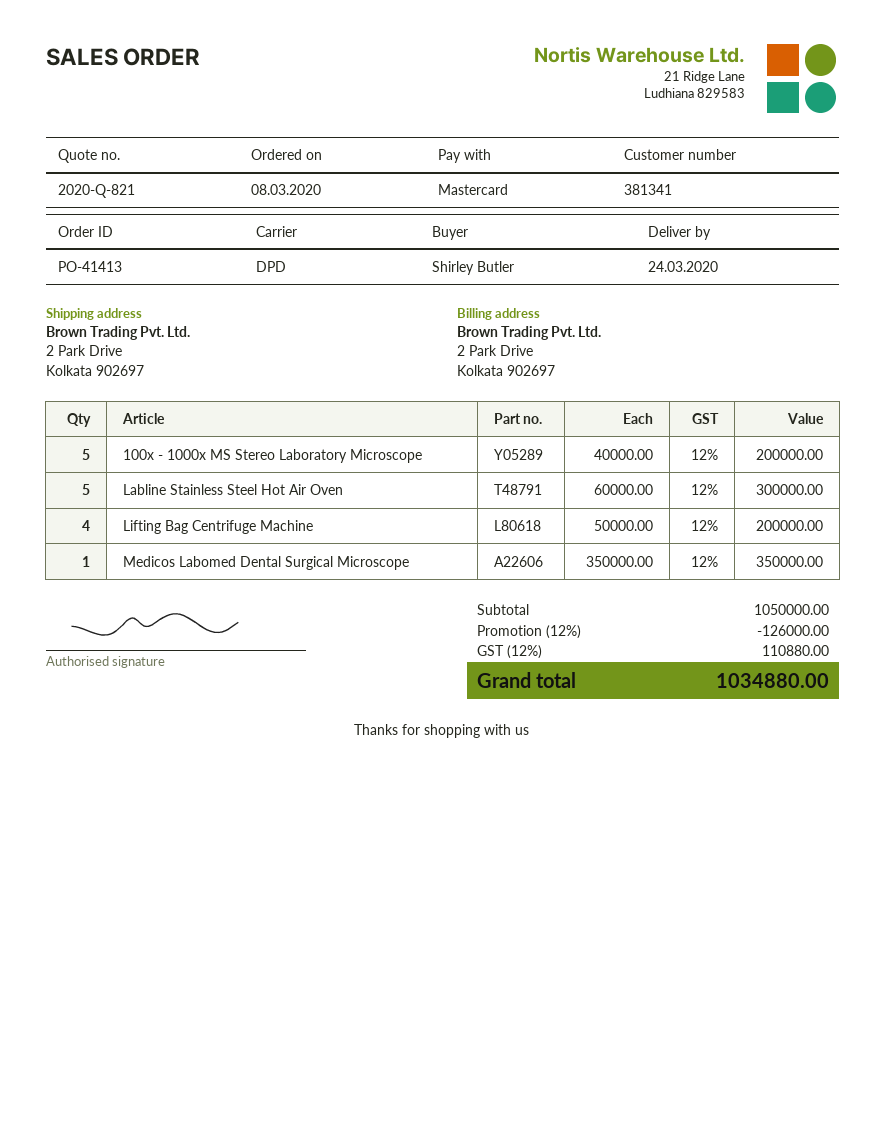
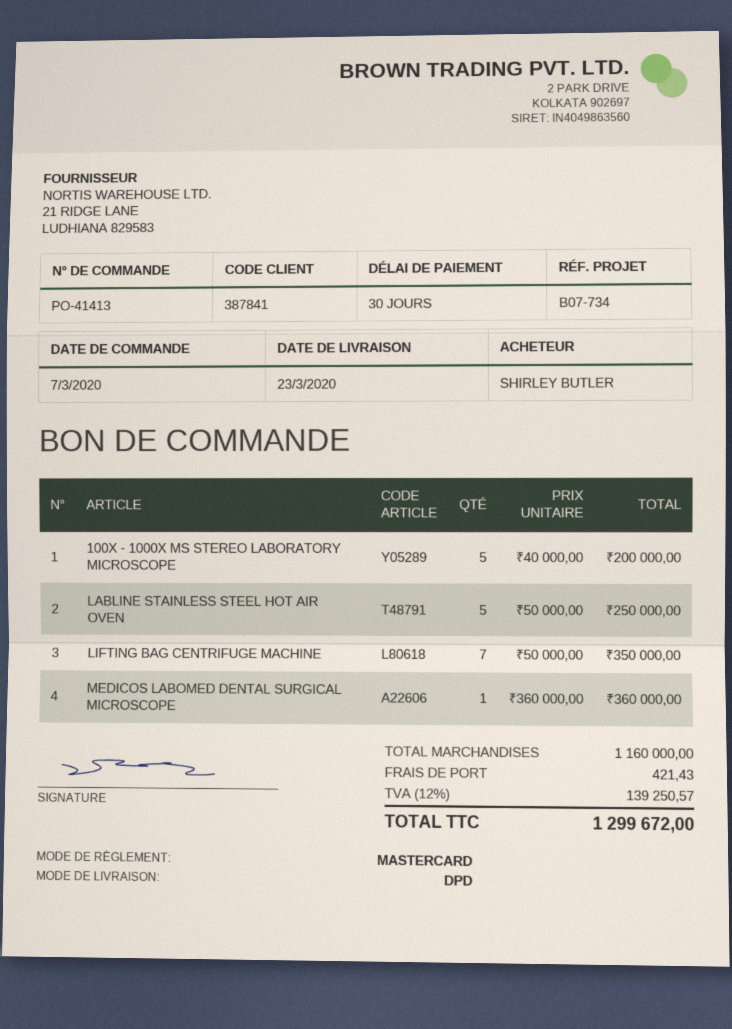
order date: 2020-03-08 -> 2020-03-07
delivery date: 2020-03-24 -> 2020-03-23
customer number: 381341 -> 387841
Labline Stainless Steel Hot Air Oven: 5 x 60000.00 = 300000.00 -> 5 x 50000.00 = 250000.00
Lifting Bag Centrifuge Machine: 4 x 50000.00 = 200000.00 -> 7 x 50000.00 = 350000.00
Medicos Labomed Dental Surgical Microscope: 1 x 350000.00 = 350000.00 -> 1 x 360000.00 = 360000.00
subtotal: 1050000.00 -> 1160000.00
discount: 12% = 126000.00 -> none
shipping: none -> 421.43
tax: 12% = 110880.00 -> 12% = 139250.57
total: 1034880.00 -> 1299672.00

